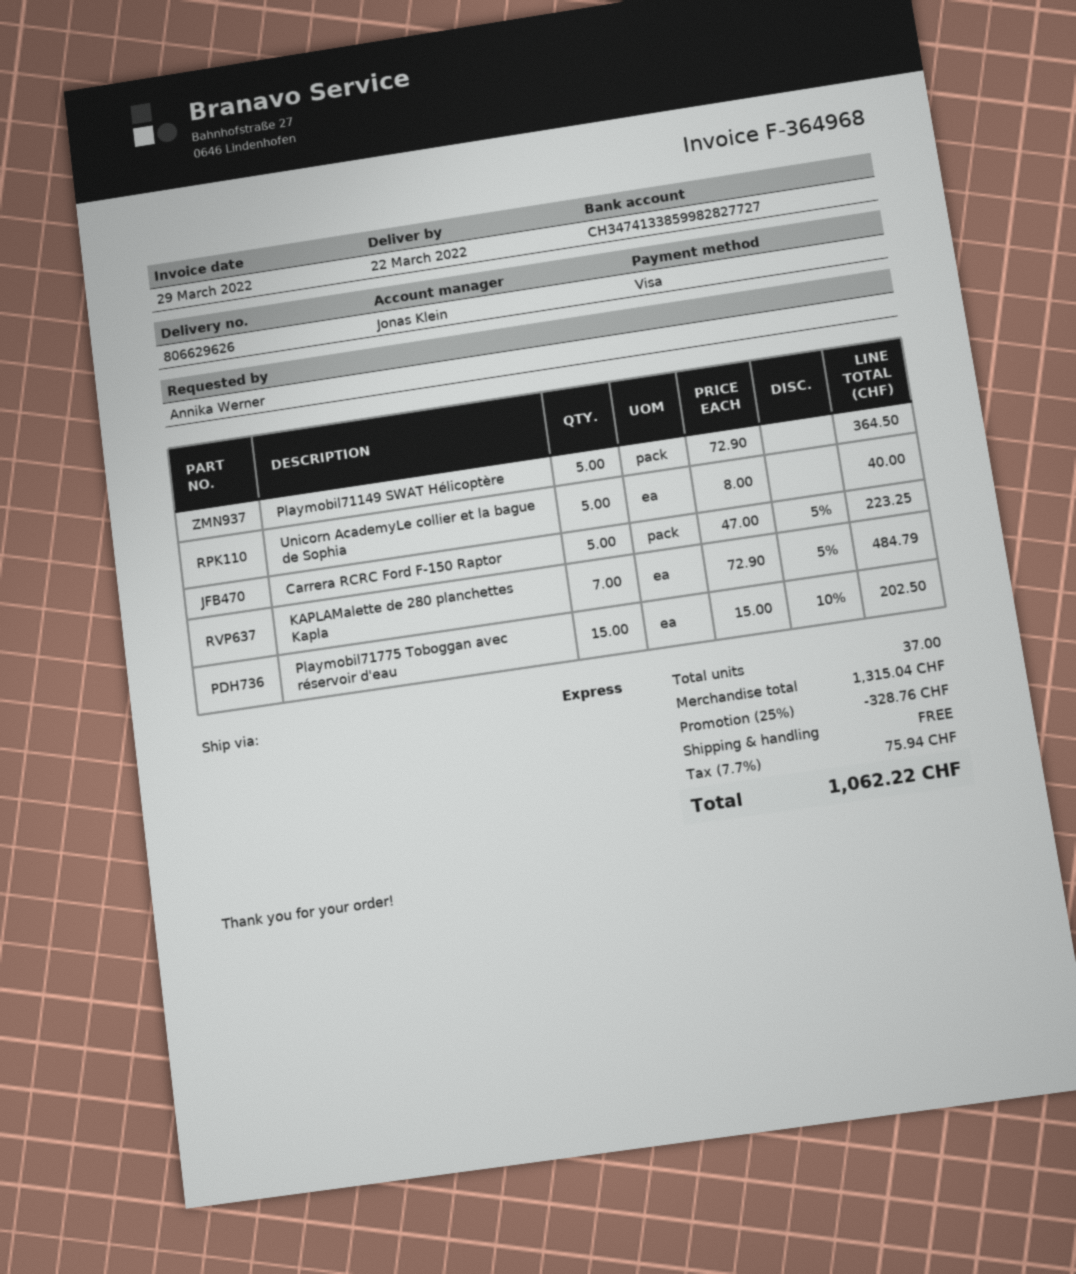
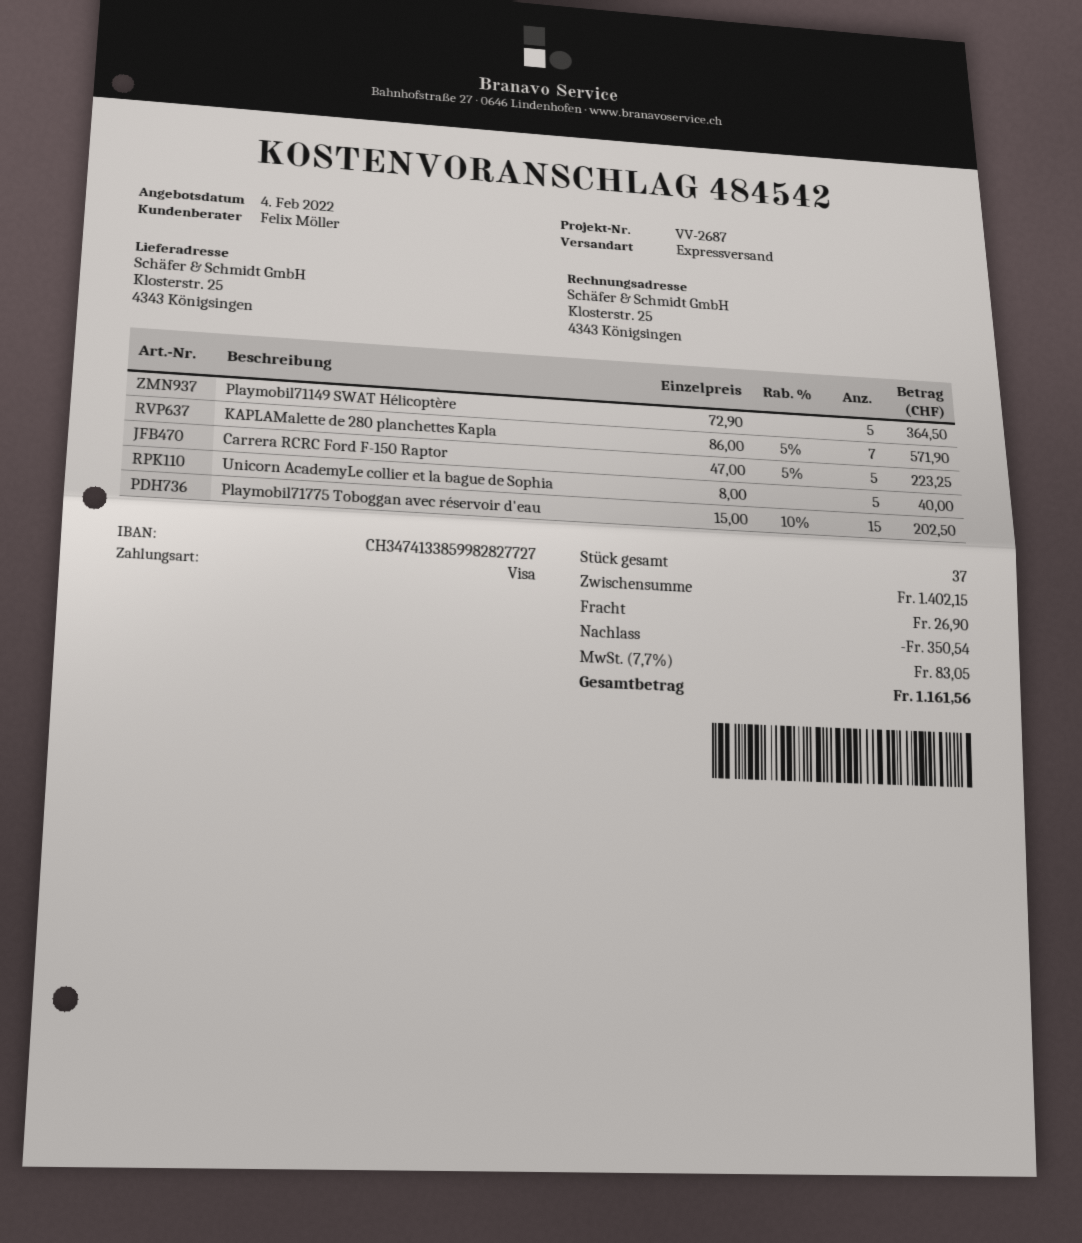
sales rep: Jonas Klein -> Felix Möller
KAPLAMalette de 280 planchettes Kapla: 7 x 72.90 - 5% = 484.79 -> 7 x 86.00 - 5% = 571.90
subtotal: 1315.04 -> 1402.15
discount: 328.76 -> 350.54
shipping: 0.00 -> 26.90
tax: 7.7% = 75.94 -> 7.7% = 83.05
total: 1062.22 -> 1161.56

